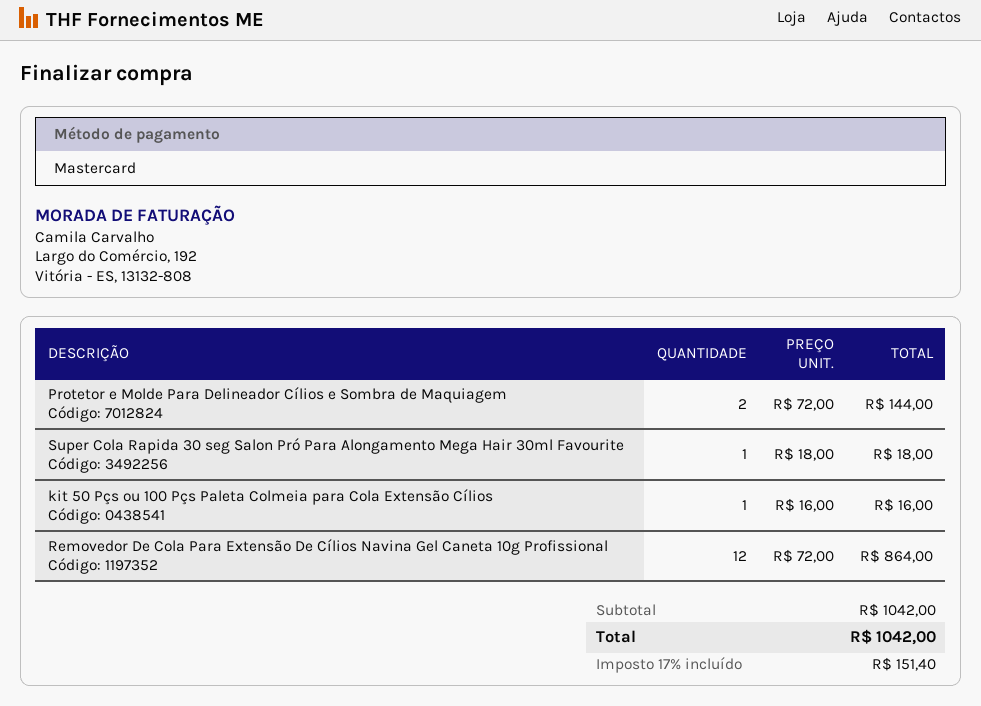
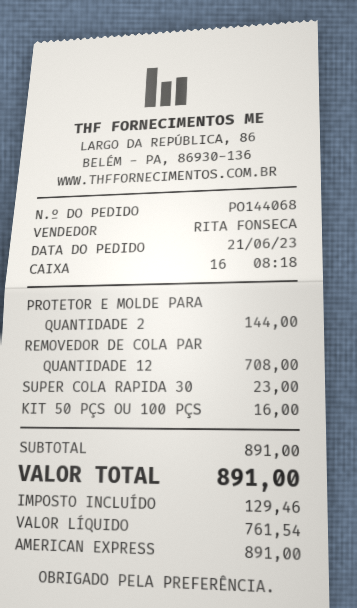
payment method: Mastercard -> American Express
Super Cola Rapida 30 seg Salon Pró Para Alongamento Mega Hair 30ml Favourite: 1 for 18.00 -> 1 for 23.00
Removedor De Cola Para Extensão De Cílios Navina Gel Caneta 10g Profissional: 12 for 864.00 -> 12 for 708.00
subtotal: 1042.00 -> 891.00
tax: 151.40 -> 129.46
total: 1042.00 -> 891.00

